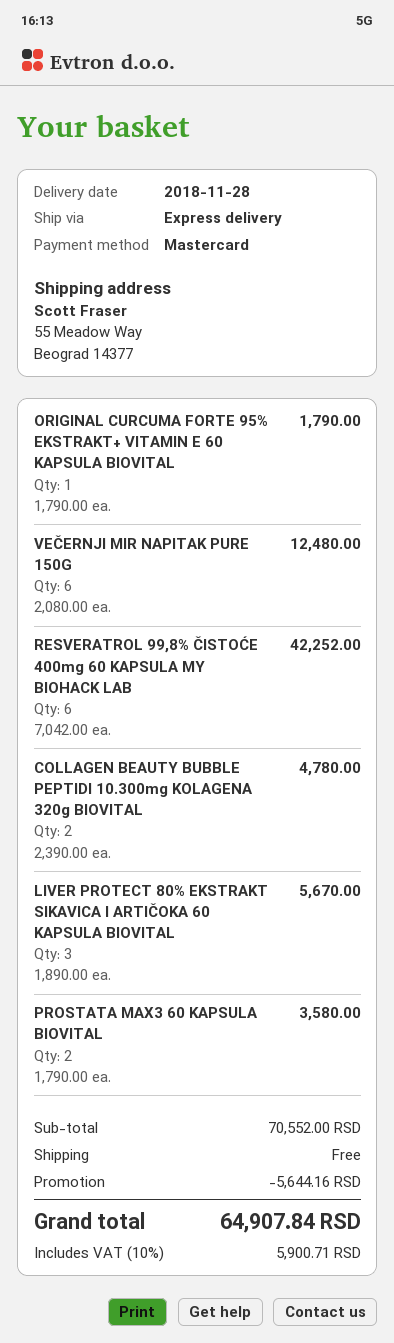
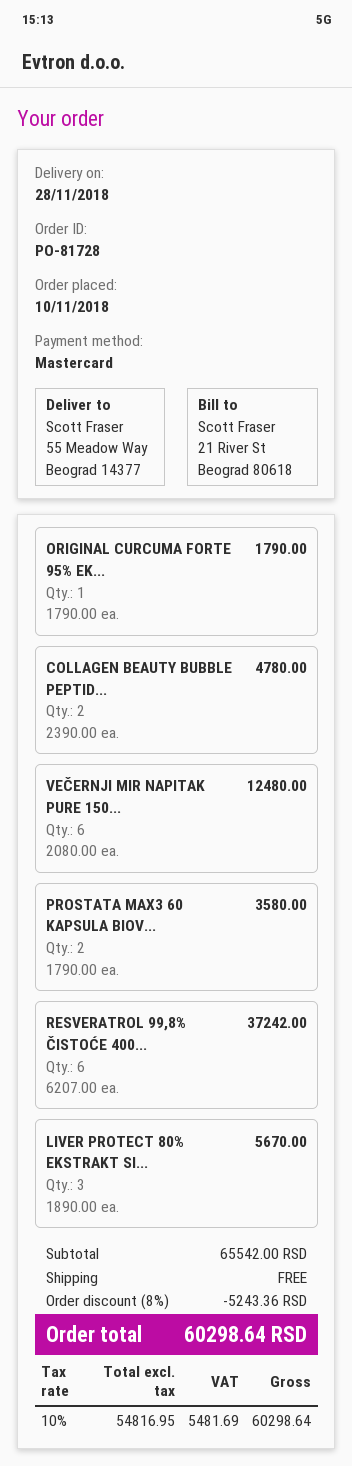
RESVERATROL 99,8% ČISTOĆE 400mg 60 KAPSULA MY BIOHACK LAB: 6 x 7042.00 = 42252.00 -> 6 x 6207.00 = 37242.00
subtotal: 70552.00 -> 65542.00
discount: 5644.16 -> 5243.36
tax: 10% = 5900.71 -> 10% = 5481.69
total: 64907.84 -> 60298.64

